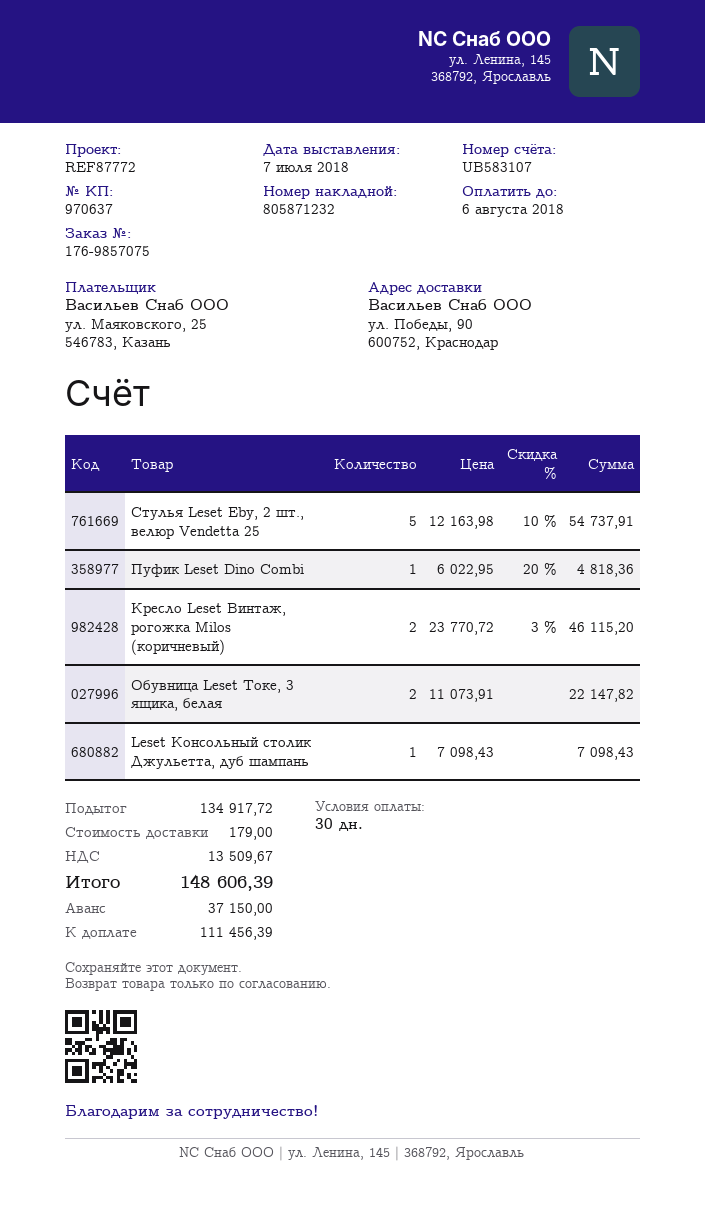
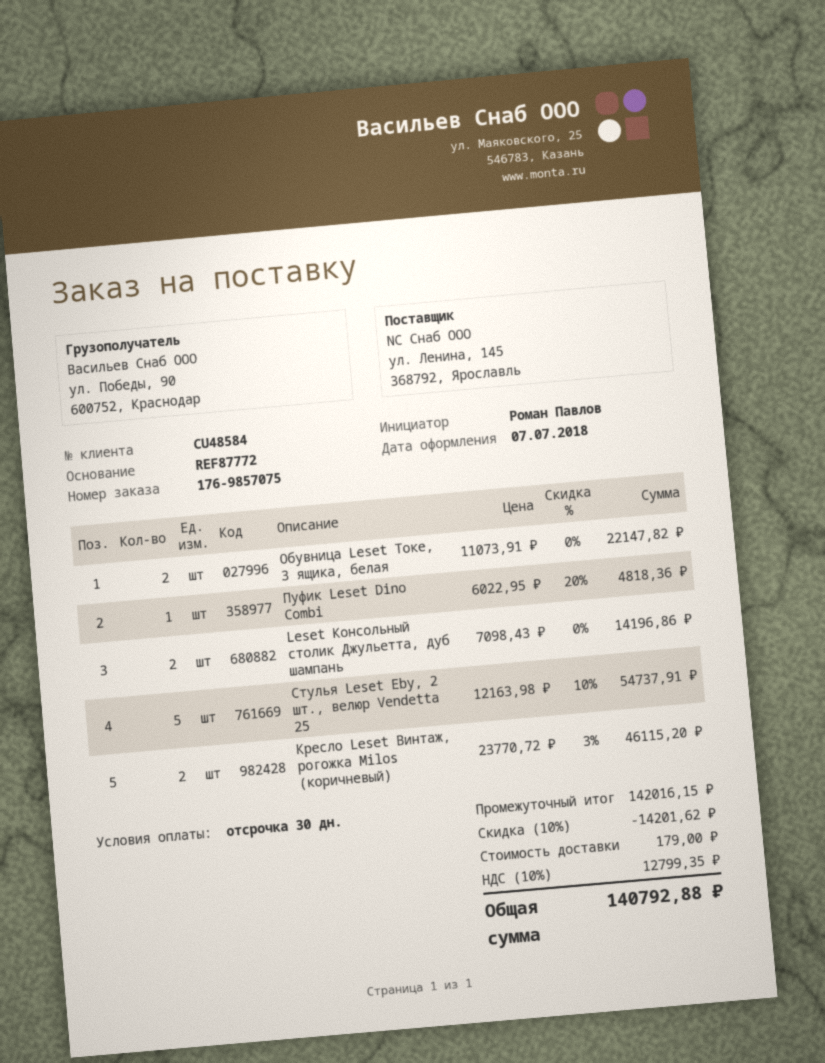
Leset Консольный столик Джульетта, дуб шампань: 1 x 7098.43 = 7098.43 -> 2 x 7098.43 = 14196.86
subtotal: 134917.72 -> 142016.15
discount: none -> 10% = 14201.62
tax: 13509.67 -> 12799.35
total: 148606.39 -> 140792.88

